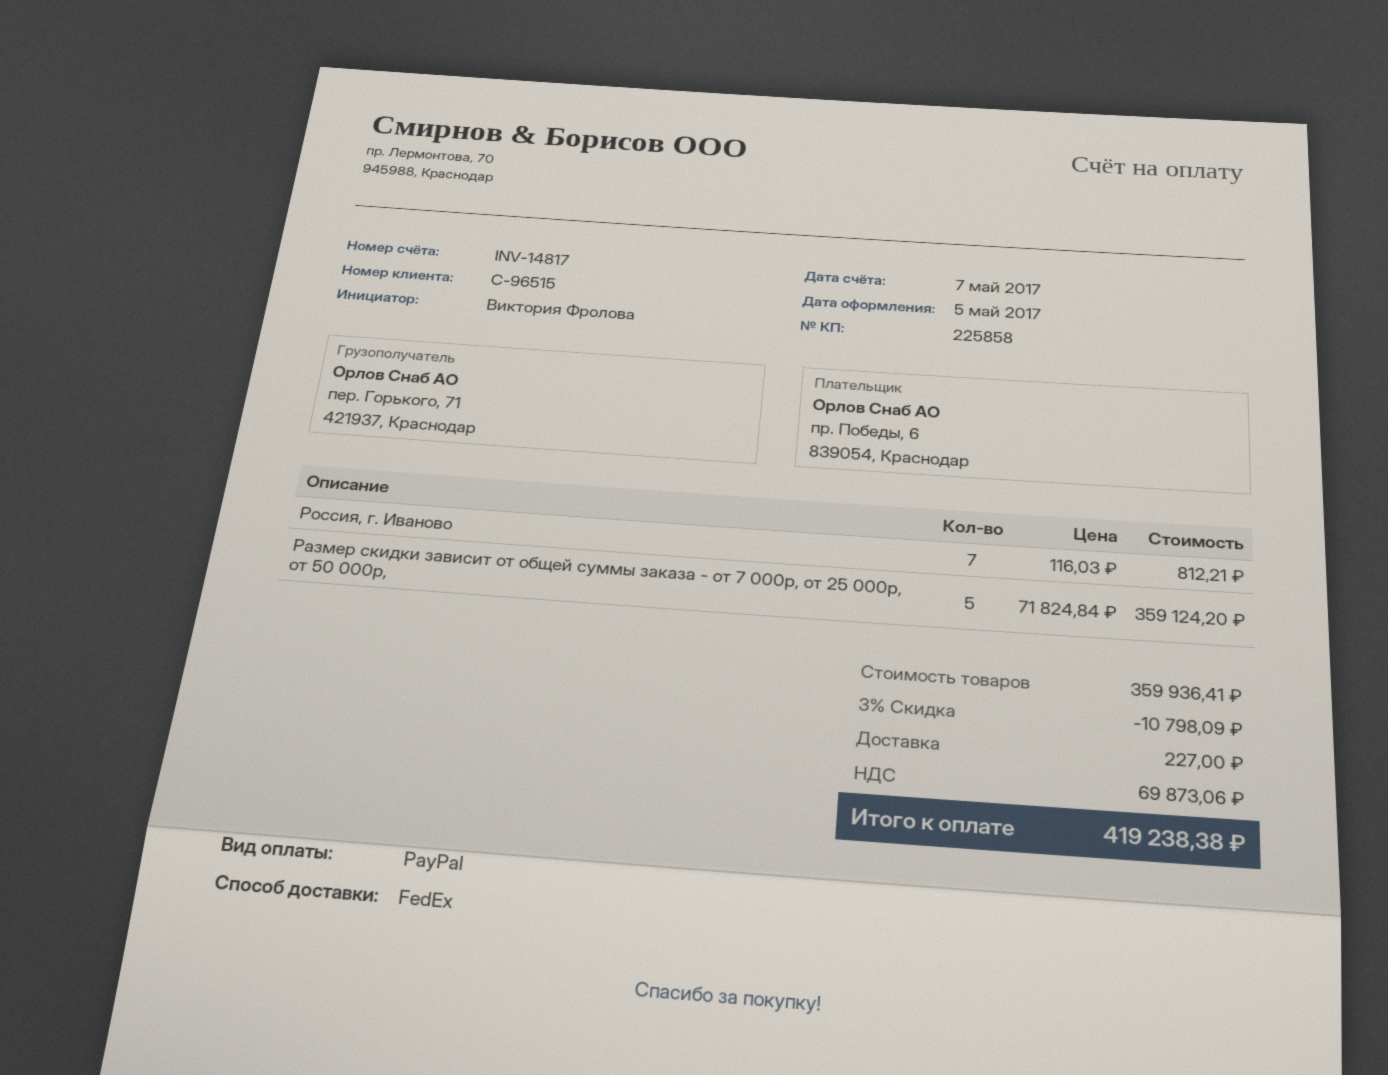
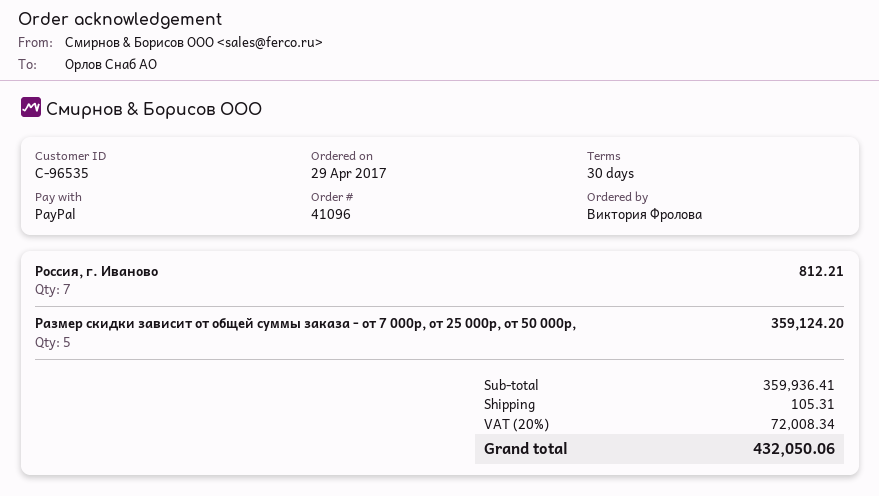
order date: 2017-05-05 -> 2017-04-29
customer number: C-96515 -> C-96535
discount: 3% = 10798.09 -> none
shipping: 227.00 -> 105.31
tax: 69873.06 -> 72008.34
total: 419238.38 -> 432050.06

